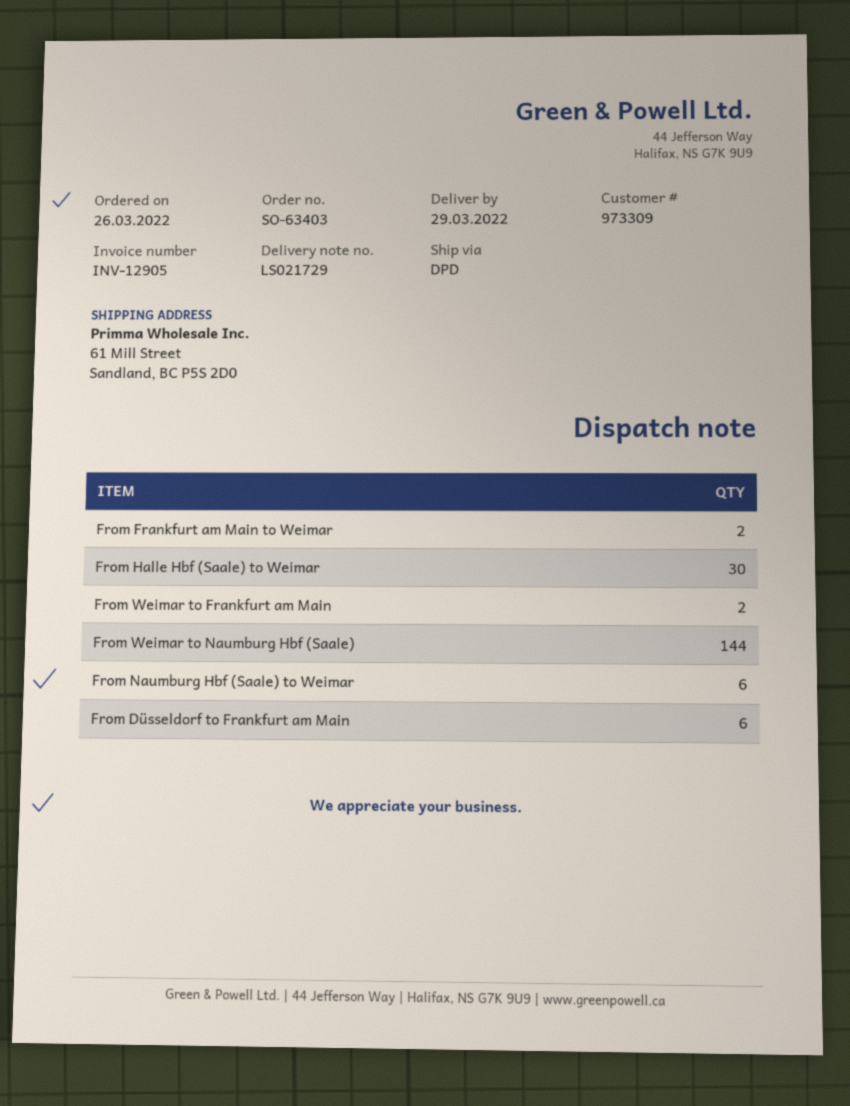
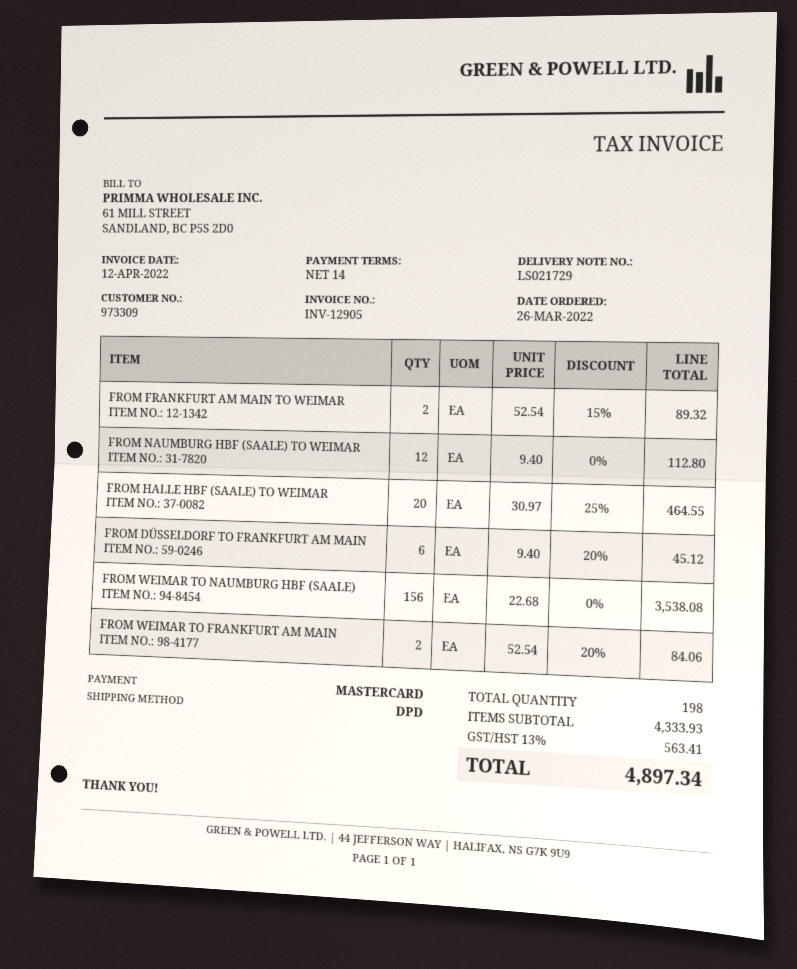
From Halle Hbf (Saale) to Weimar: 30 -> 20
From Weimar to Naumburg Hbf (Saale): 144 -> 156
From Naumburg Hbf (Saale) to Weimar: 6 -> 12

